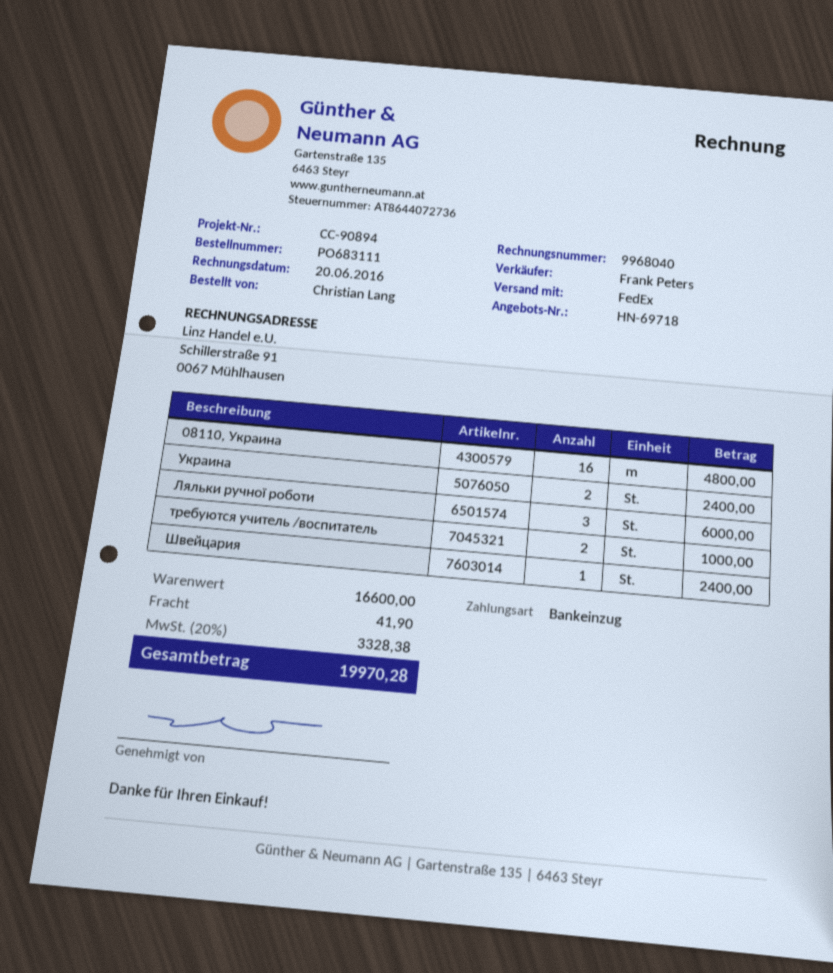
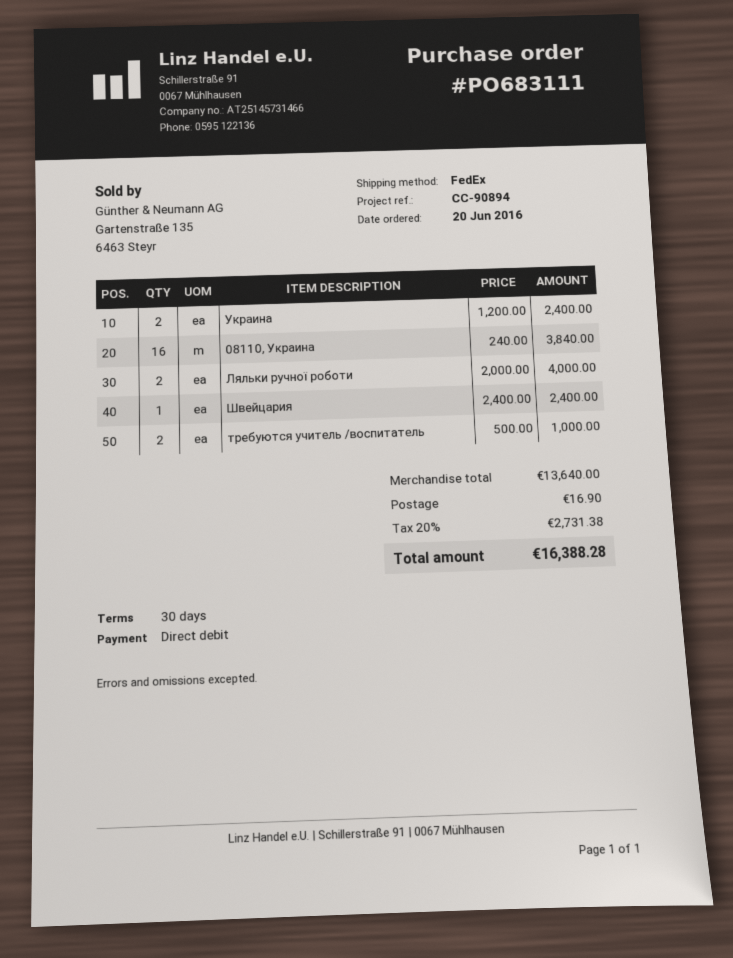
08110, Украина: 16 for 4800.00 -> 16 for 3840.00
Ляльки ручної роботи: 3 for 6000.00 -> 2 for 4000.00
subtotal: 16600.00 -> 13640.00
shipping: 41.90 -> 16.90
tax: 20% = 3328.38 -> 20% = 2731.38
total: 19970.28 -> 16388.28

